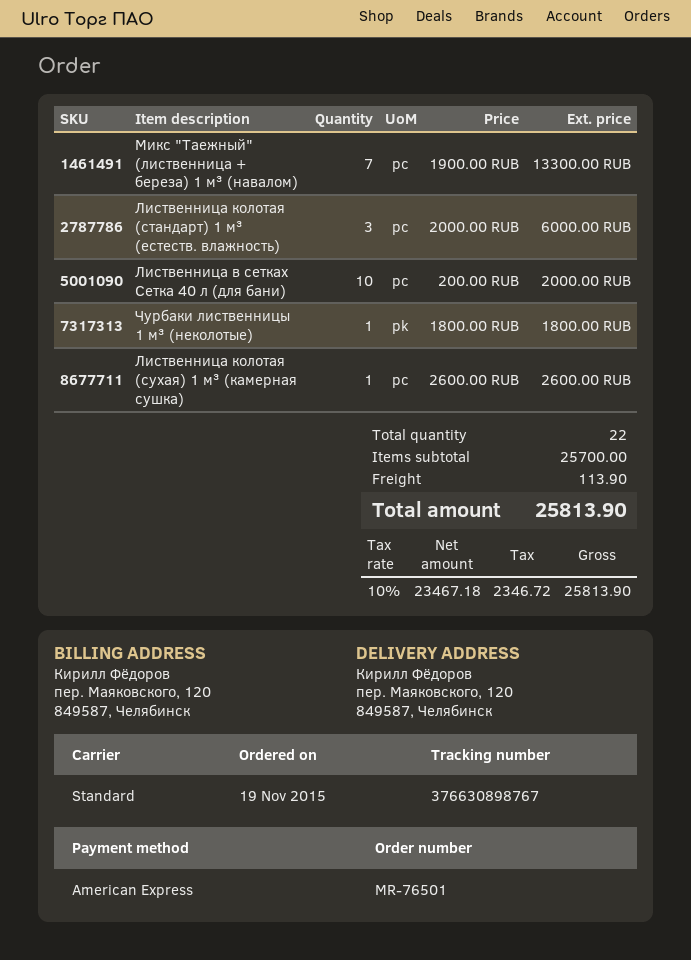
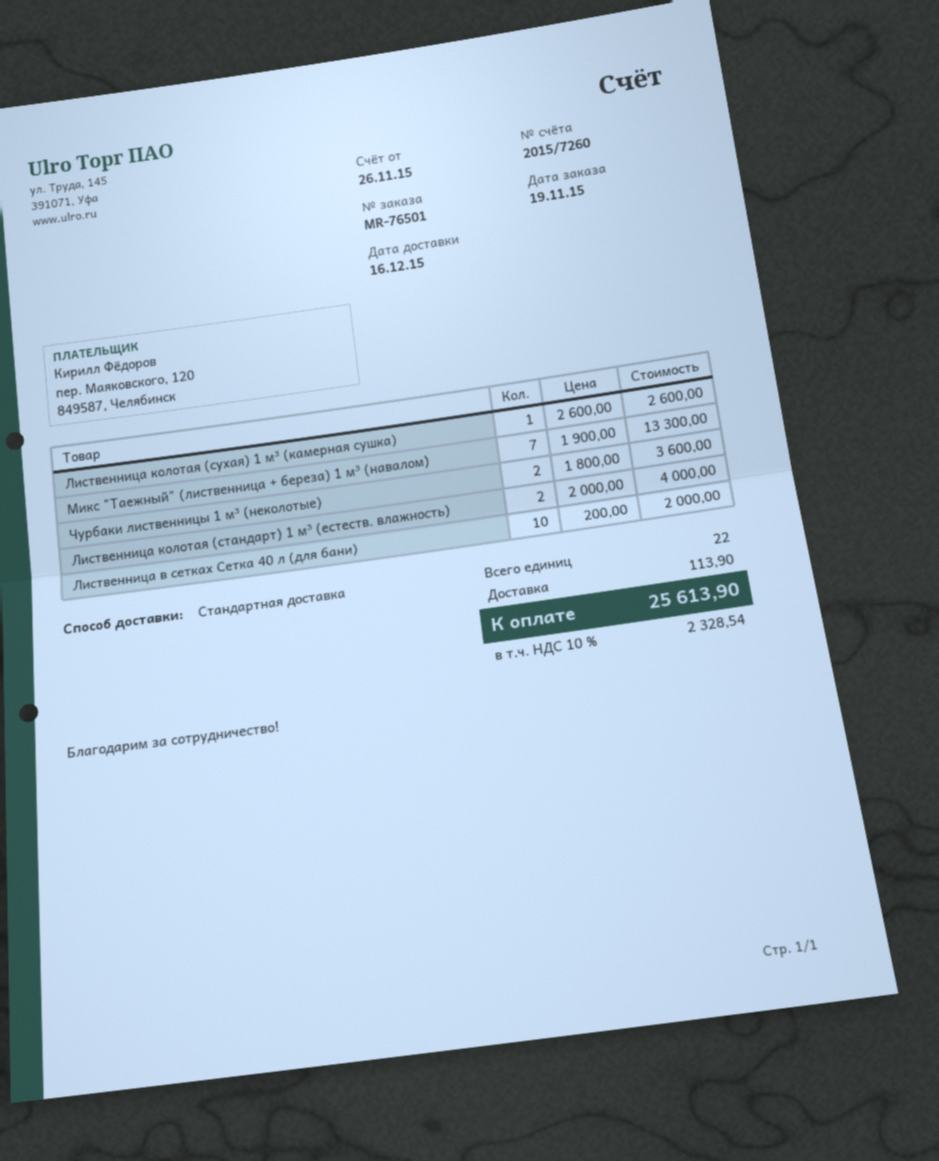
Лиственница колотая (стандарт) 1 м³ (естеств. влажность): 3 x 2000.00 = 6000.00 -> 2 x 2000.00 = 4000.00
Чурбаки лиственницы 1 м³ (неколотые): 1 x 1800.00 = 1800.00 -> 2 x 1800.00 = 3600.00
tax: 10% = 2346.72 -> 10% = 2328.54
total: 25813.90 -> 25613.90

